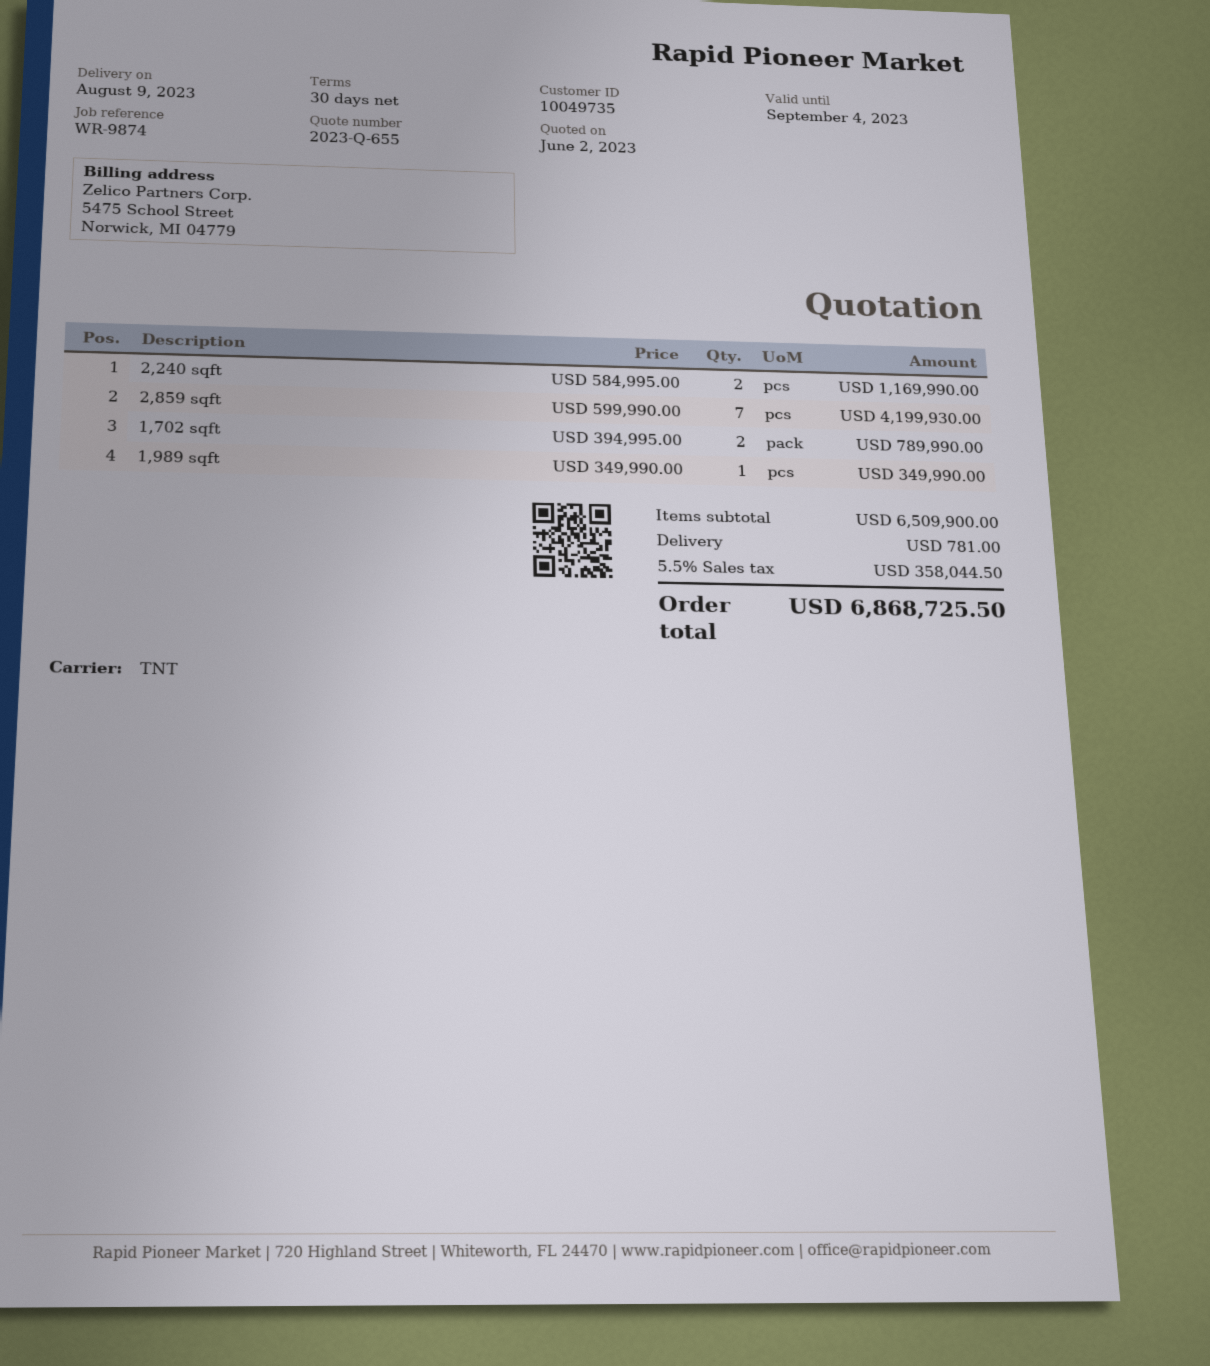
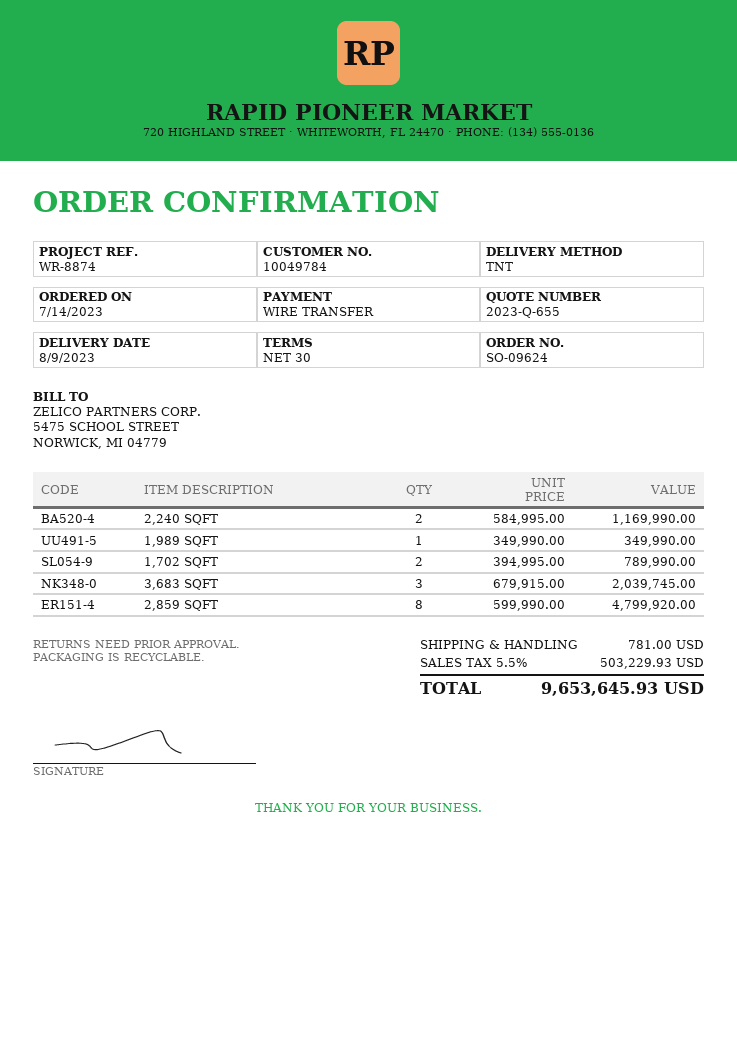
customer number: 10049735 -> 10049784
reference: WR-9874 -> WR-8874
2,859 sqft: 7 x 599990.00 = 4199930.00 -> 8 x 599990.00 = 4799920.00
3,683 SQFT: none -> 3 x 679915.00 = 2039745.00
tax: 5.5% = 358044.50 -> 5.5% = 503229.93
total: 6868725.50 -> 9653645.93

